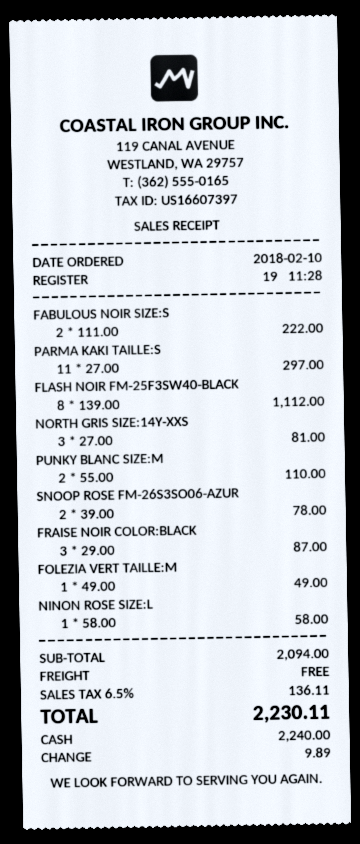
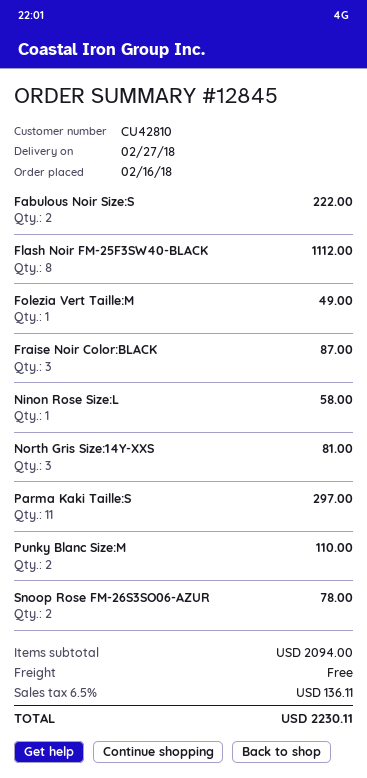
order date: 2018-02-10 -> 2018-02-16

